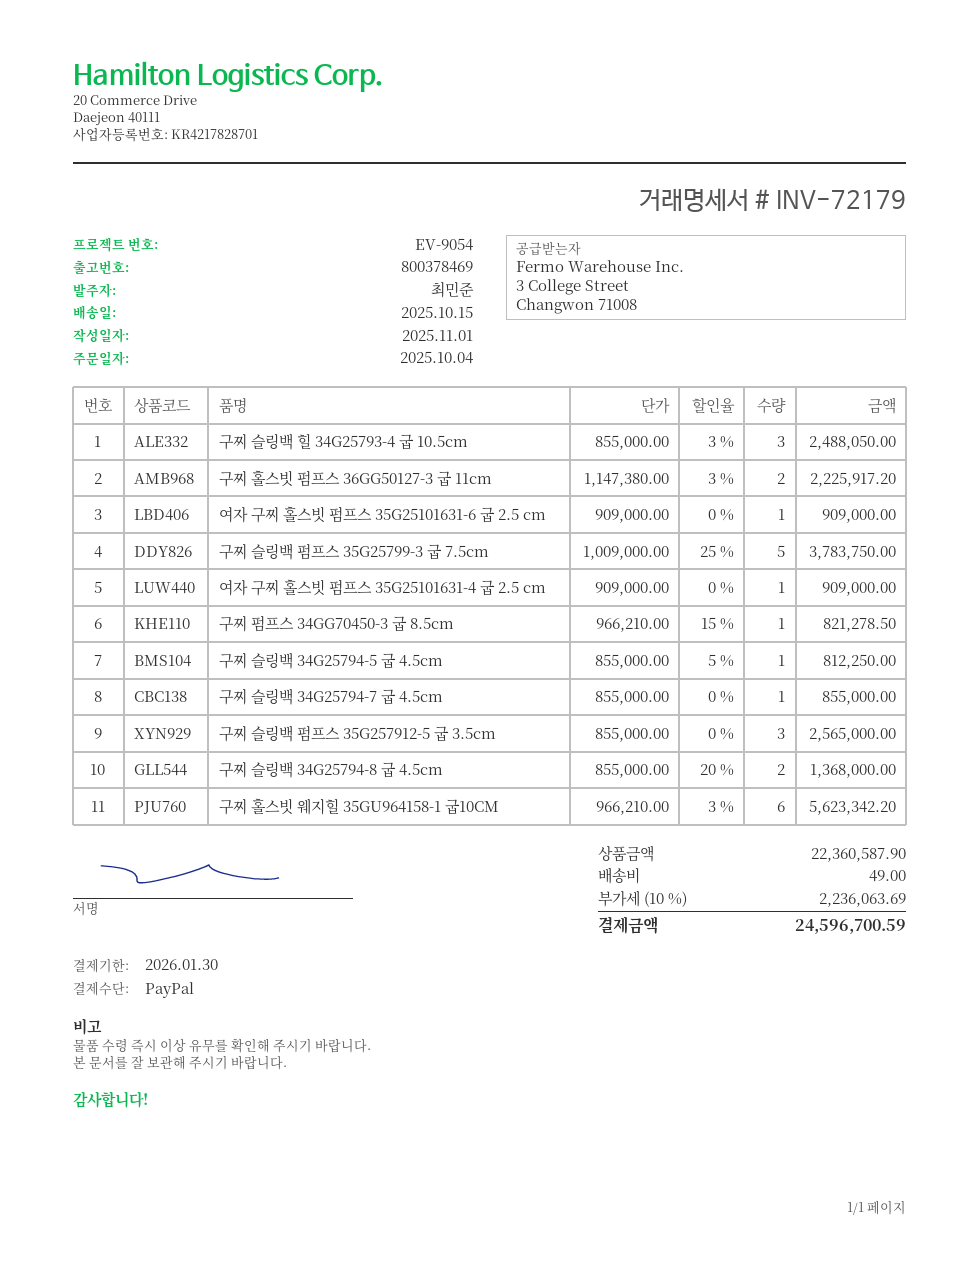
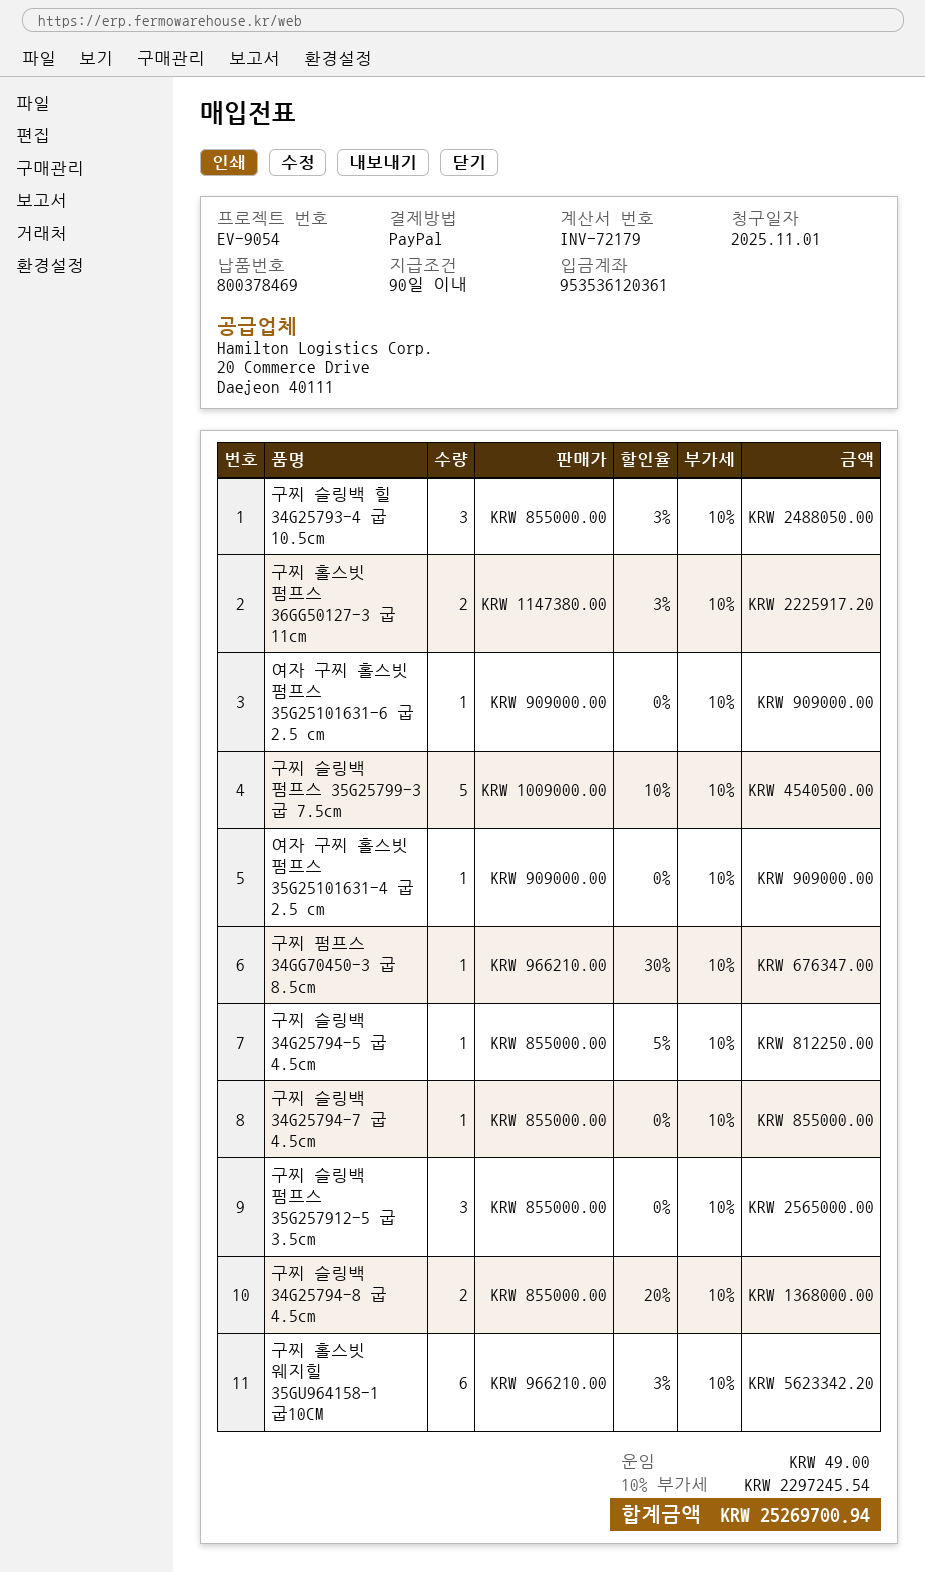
구찌 슬링백 펌프스 35G25799-3 굽 7.5cm: 5 x 1009000.00 - 25% = 3783750.00 -> 5 x 1009000.00 - 10% = 4540500.00
구찌 펌프스 34GG70450-3 굽 8.5cm: 1 x 966210.00 - 15% = 821278.50 -> 1 x 966210.00 - 30% = 676347.00
tax: 10% = 2236063.69 -> 10% = 2297245.54
total: 24596700.59 -> 25269700.94

